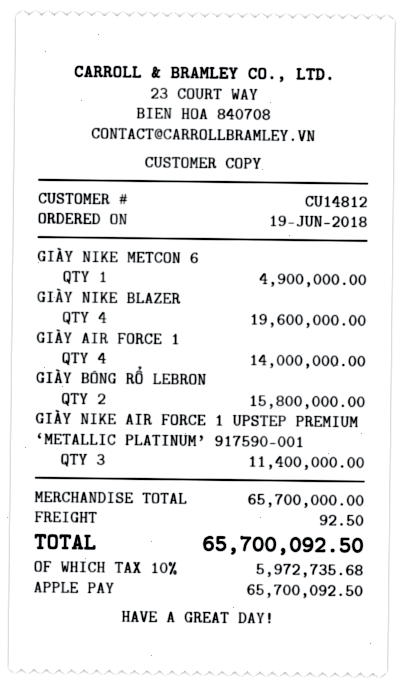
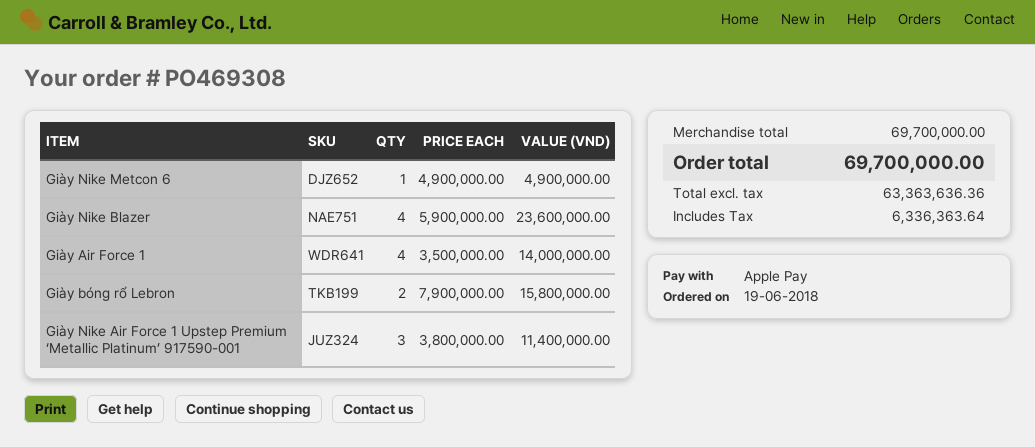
GIÀY NIKE BLAZER: 4 for 19600000.00 -> 4 for 23600000.00
subtotal: 65700000.00 -> 69700000.00
shipping: 92.50 -> none
tax: 5972735.68 -> 6336363.64
total: 65700092.50 -> 69700000.00

